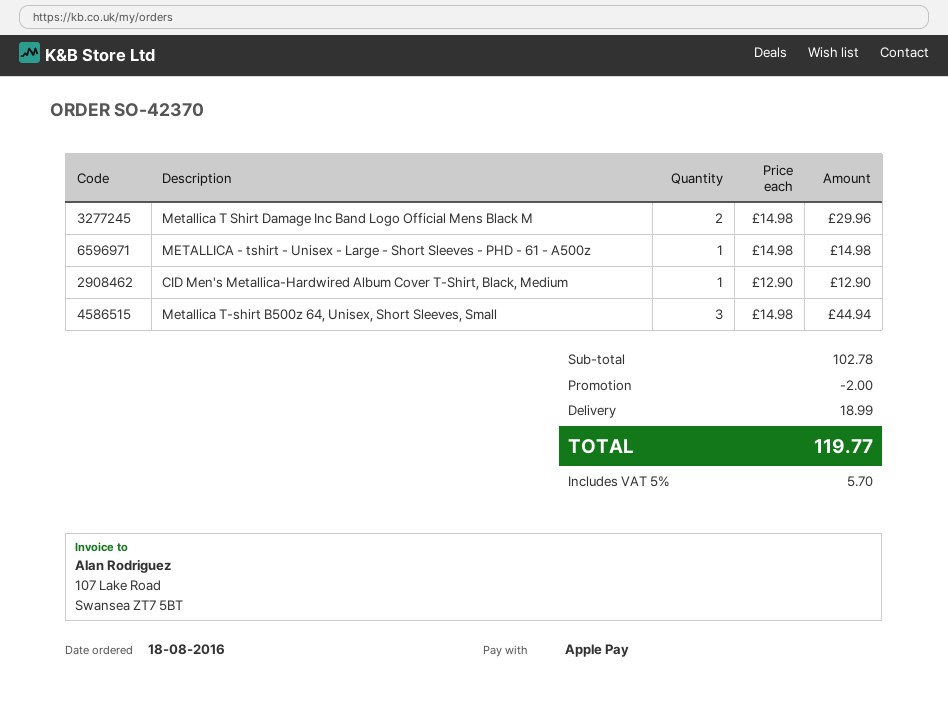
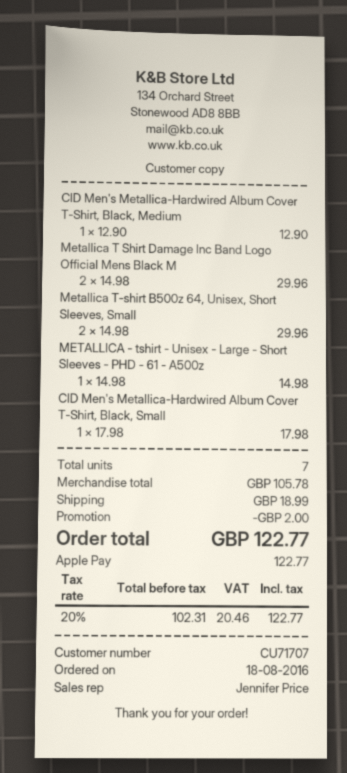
Metallica T-shirt B500z 64, Unisex, Short Sleeves, Small: 3 x 14.98 = 44.94 -> 2 x 14.98 = 29.96
CID Men's Metallica-Hardwired Album Cover T-Shirt, Black, Small: none -> 1 x 17.98 = 17.98
subtotal: 102.78 -> 105.78
tax: 5% = 5.70 -> 20% = 20.46
total: 119.77 -> 122.77

